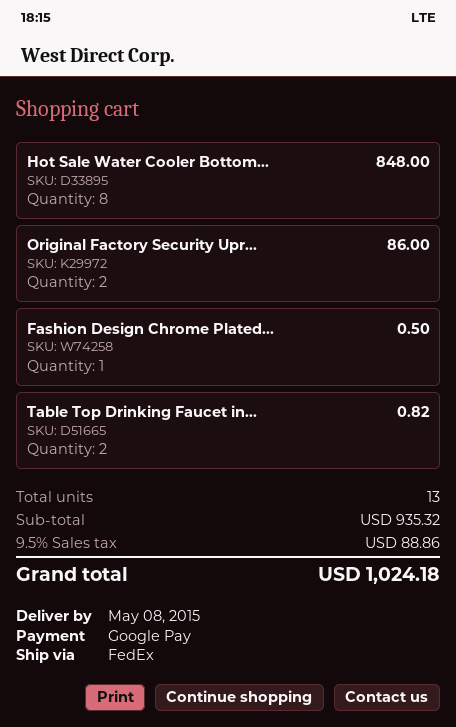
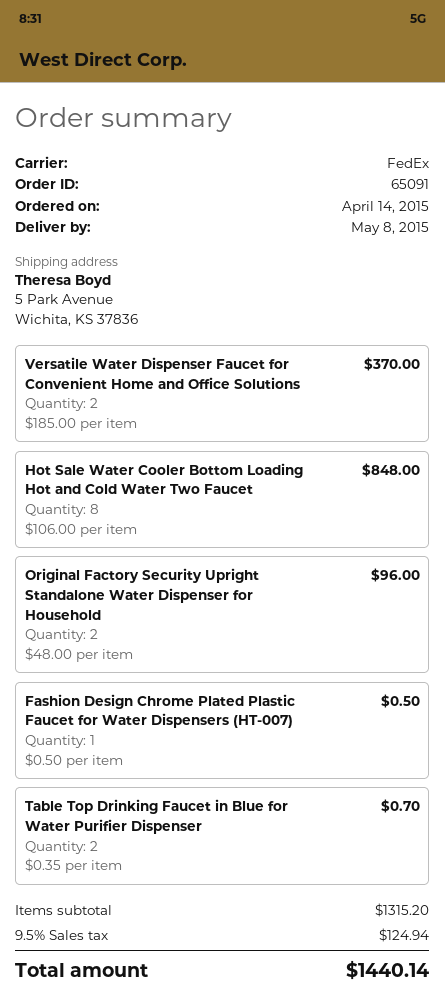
Original Factory Security Upr...: 2 for 86.00 -> 2 for 96.00
Table Top Drinking Faucet in...: 2 for 0.82 -> 2 for 0.70
Versatile Water Dispenser Faucet for Convenient Home and Office Solutions: none -> 2 for 370.00
subtotal: 935.32 -> 1315.20
tax: 9.5% = 88.86 -> 9.5% = 124.94
total: 1024.18 -> 1440.14

